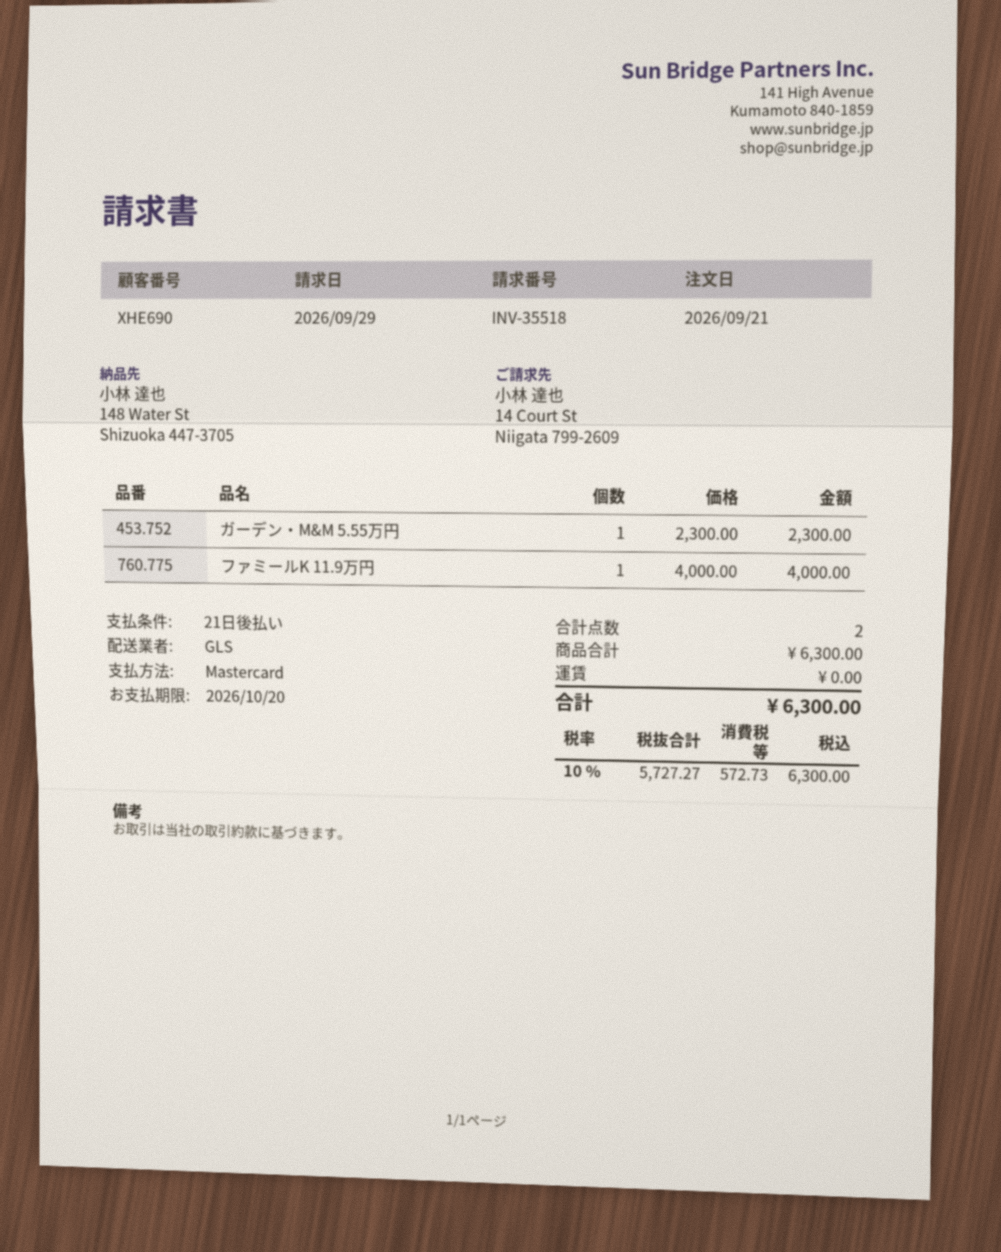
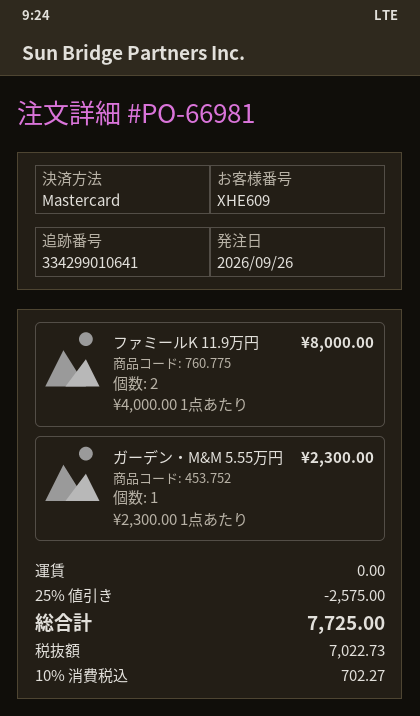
order date: 2026-09-21 -> 2026-09-26
customer number: XHE690 -> XHE609
ファミールK 11.9万円: 1 x 4000.00 = 4000.00 -> 2 x 4000.00 = 8000.00
discount: none -> 25% = 2575.00
net: 5727.27 -> 7022.73
tax: 10% = 572.73 -> 10% = 702.27
total: 6300.00 -> 7725.00

